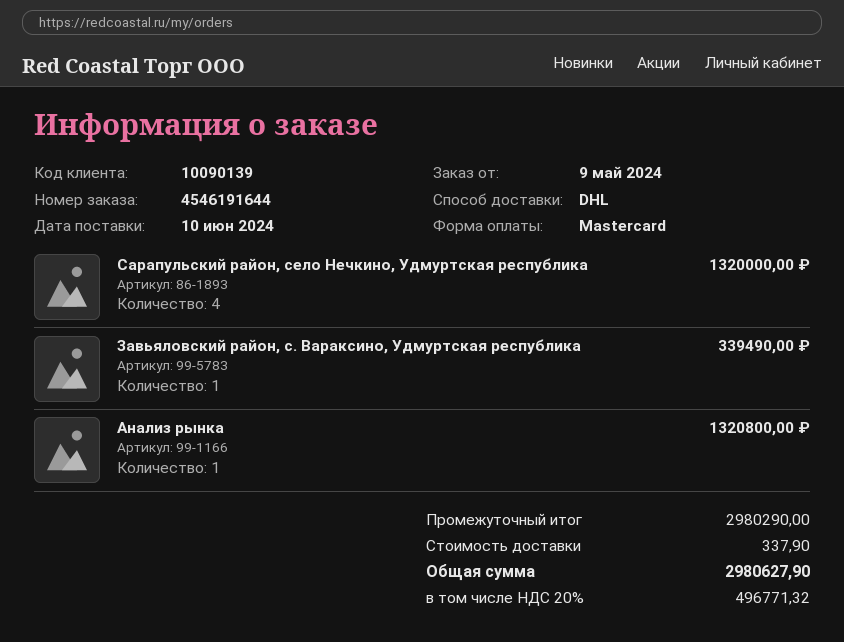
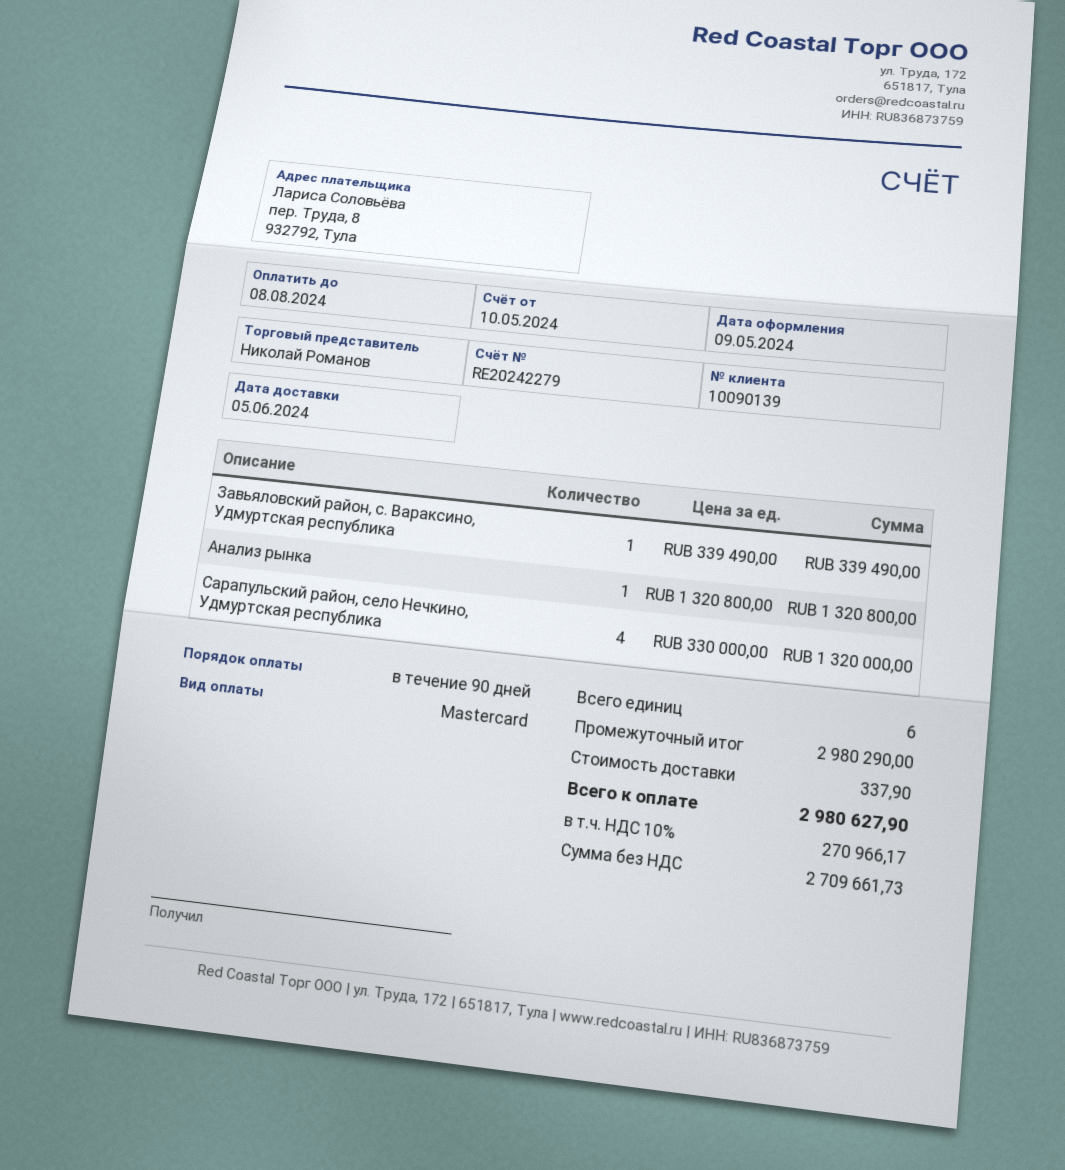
delivery date: 2024-06-10 -> 2024-06-05
tax: 20% = 496771.32 -> 10% = 270966.17

